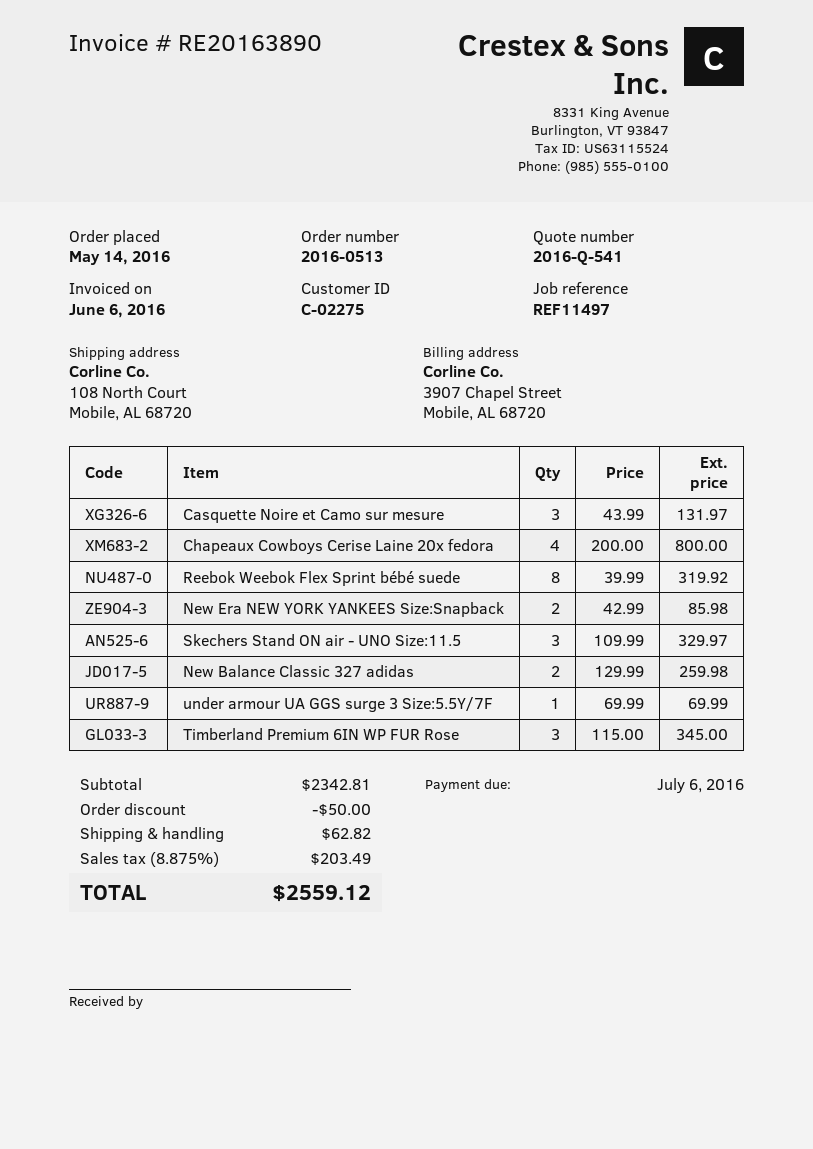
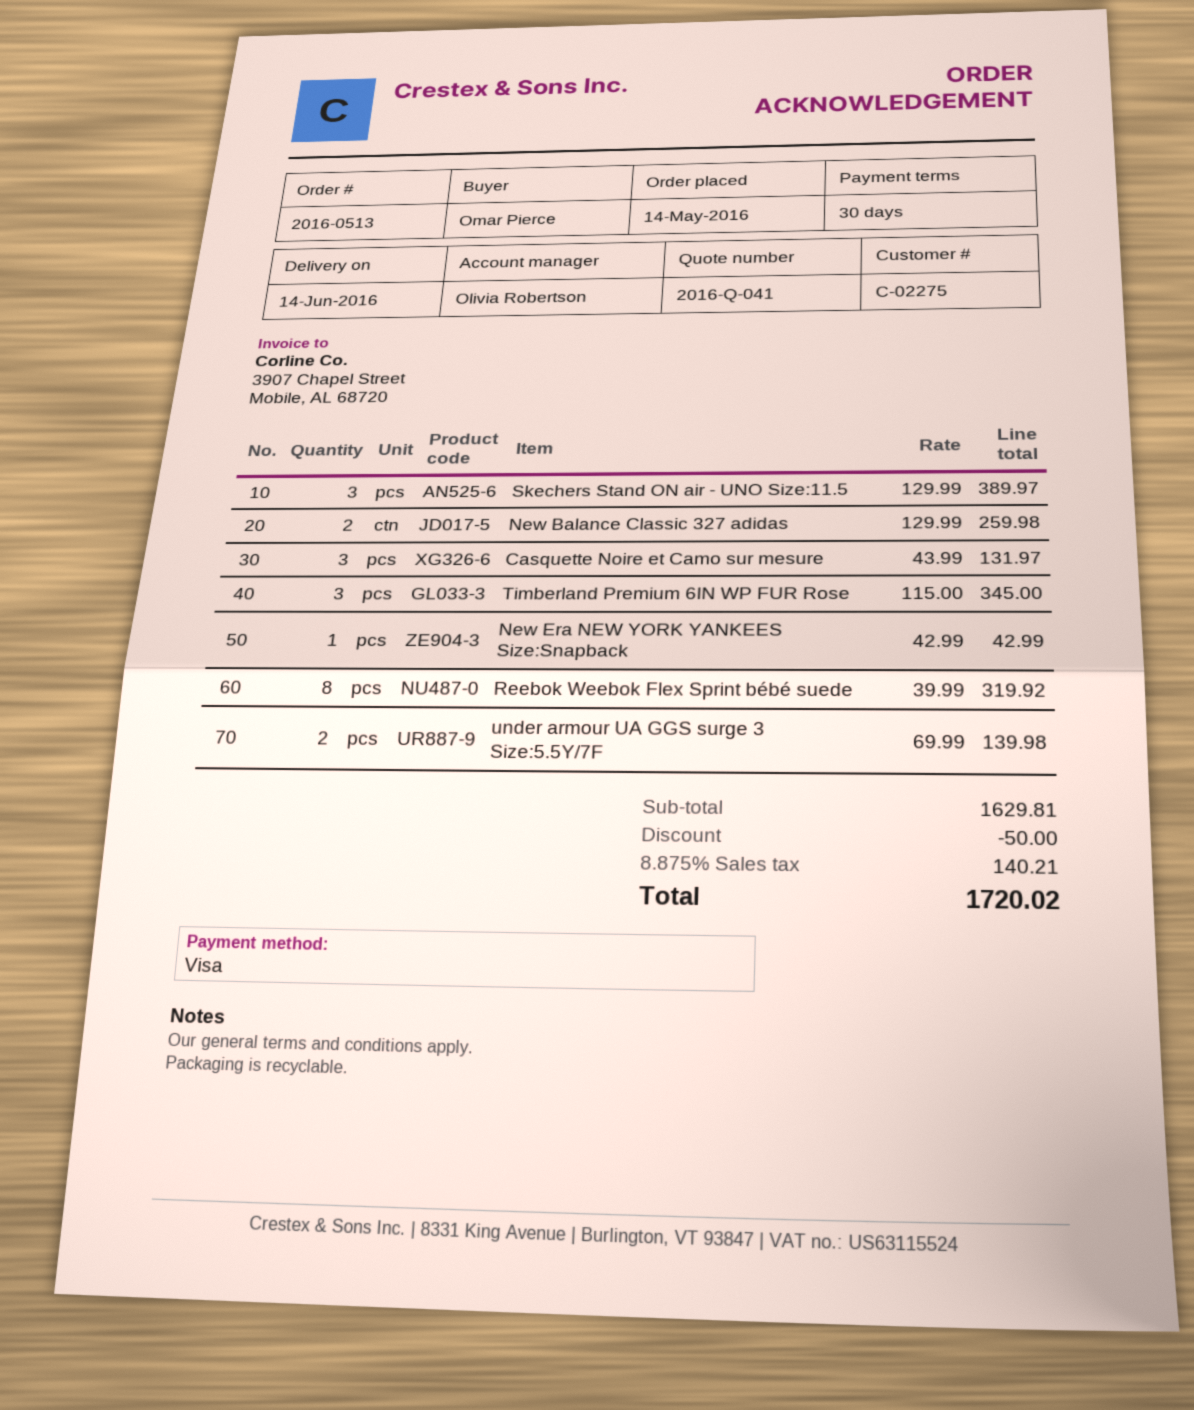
quote number: 2016-Q-541 -> 2016-Q-041
Chapeaux Cowboys Cerise Laine 20x fedora: 4 x 200.00 = 800.00 -> none
New Era NEW YORK YANKEES Size:Snapback: 2 x 42.99 = 85.98 -> 1 x 42.99 = 42.99
Skechers Stand ON air - UNO Size:11.5: 3 x 109.99 = 329.97 -> 3 x 129.99 = 389.97
under armour UA GGS surge 3 Size:5.5Y/7F: 1 x 69.99 = 69.99 -> 2 x 69.99 = 139.98
subtotal: 2342.81 -> 1629.81
shipping: 62.82 -> none
tax: 8.875% = 203.49 -> 8.875% = 140.21
total: 2559.12 -> 1720.02

